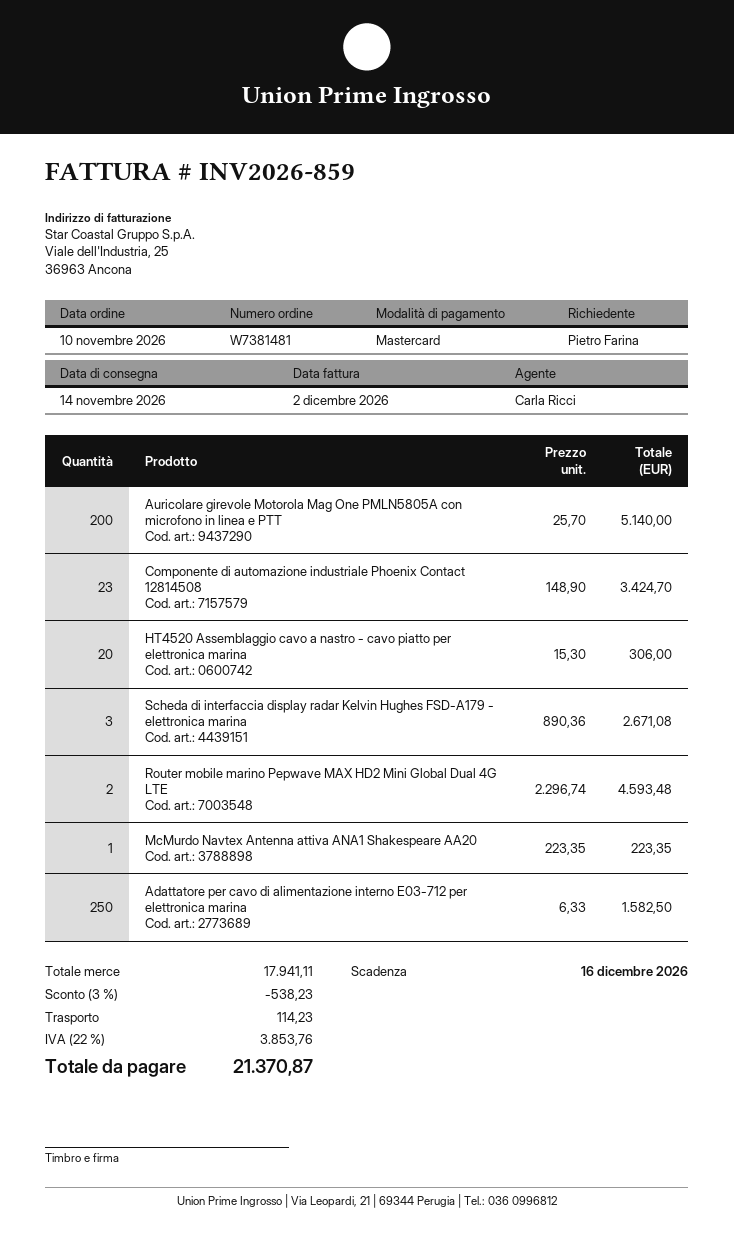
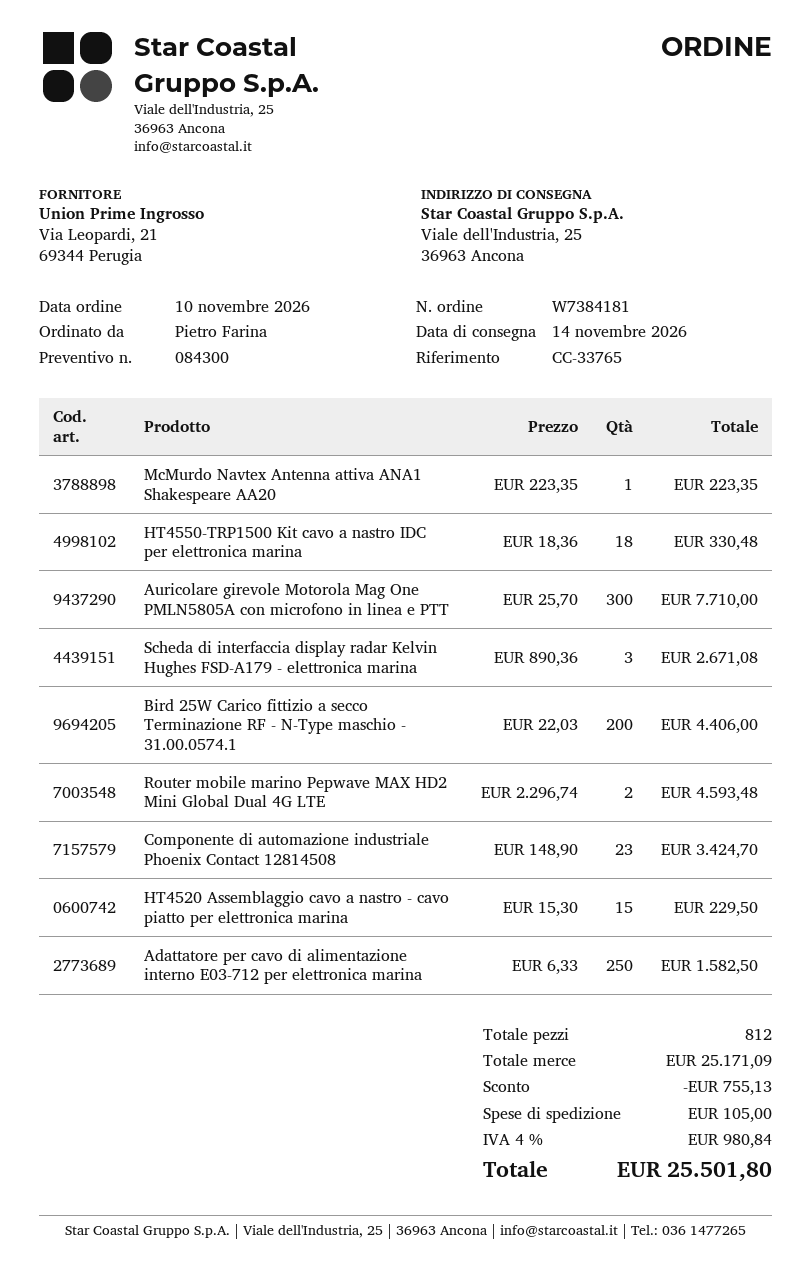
order number: W7381481 -> W7384181
Auricolare girevole Motorola Mag One PMLN5805A con microfono in linea e PTT: 200 x 25.70 = 5140.00 -> 300 x 25.70 = 7710.00
HT4520 Assemblaggio cavo a nastro - cavo piatto per elettronica marina: 20 x 15.30 = 306.00 -> 15 x 15.30 = 229.50
HT4550-TRP1500 Kit cavo a nastro IDC per elettronica marina: none -> 18 x 18.36 = 330.48
Bird 25W Carico fittizio a secco Terminazione RF - N-Type maschio - 31.00.0574.1: none -> 200 x 22.03 = 4406.00
subtotal: 17941.11 -> 25171.09
discount: 538.23 -> 755.13
shipping: 114.23 -> 105.00
tax: 22% = 3853.76 -> 4% = 980.84
total: 21370.87 -> 25501.80

